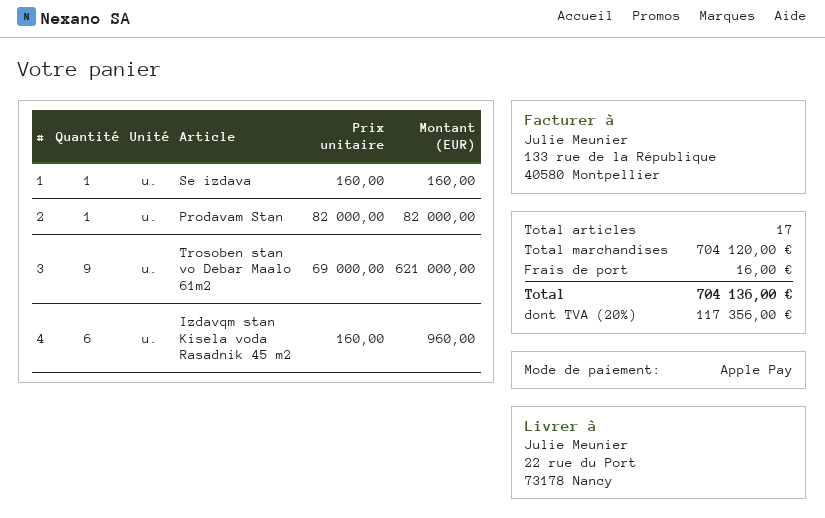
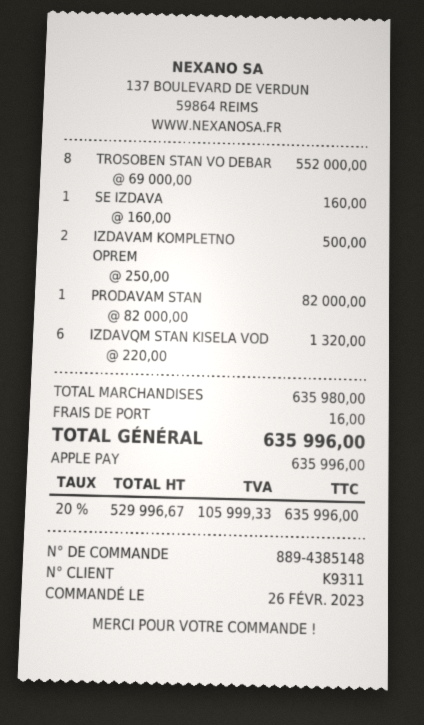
Trosoben stan vo Debar Maalo 61m2: 9 x 69000.00 = 621000.00 -> 8 x 69000.00 = 552000.00
Izdavqm stan Kisela voda Rasadnik 45 m2: 6 x 160.00 = 960.00 -> 6 x 220.00 = 1320.00
IZDAVAM KOMPLETNO OPREM: none -> 2 x 250.00 = 500.00
subtotal: 704120.00 -> 635980.00
tax: 20% = 117356.00 -> 20% = 105999.33
total: 704136.00 -> 635996.00

